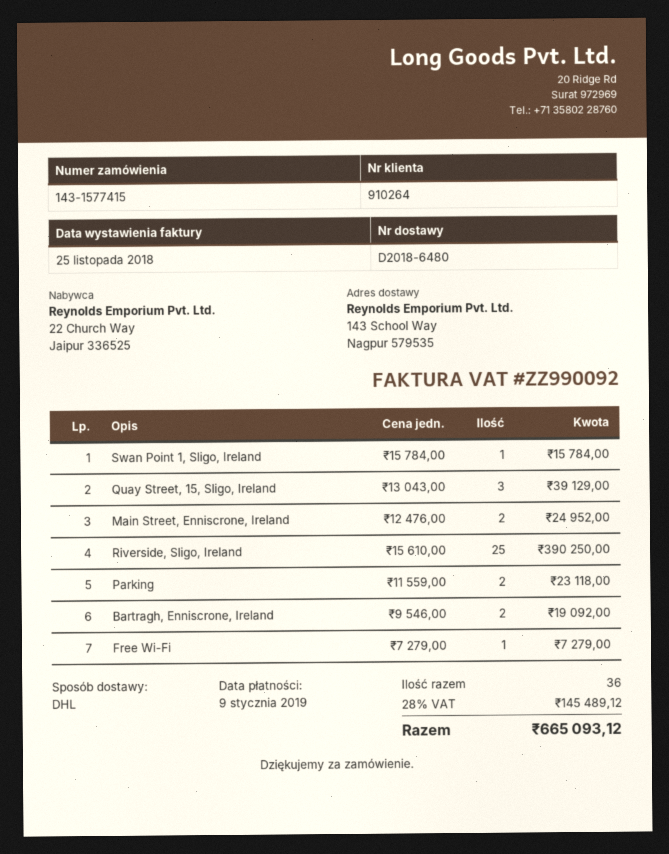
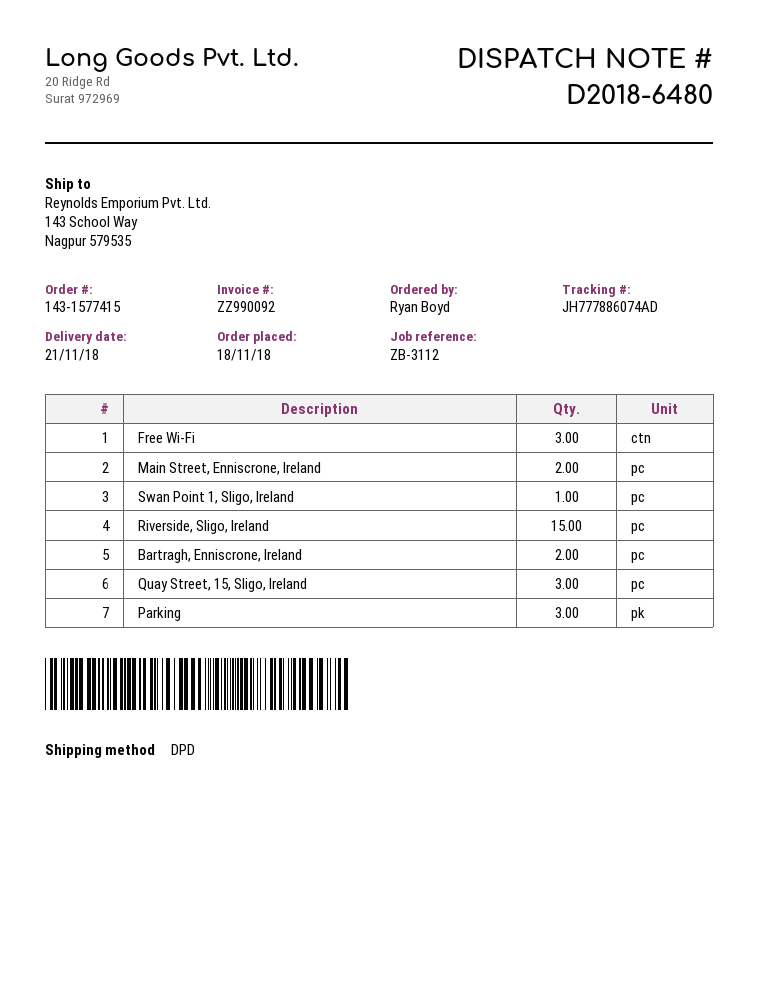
shipping method: DHL -> DPD
Riverside, Sligo, Ireland: 25 -> 15
Parking: 2 -> 3
Free Wi-Fi: 1 -> 3

